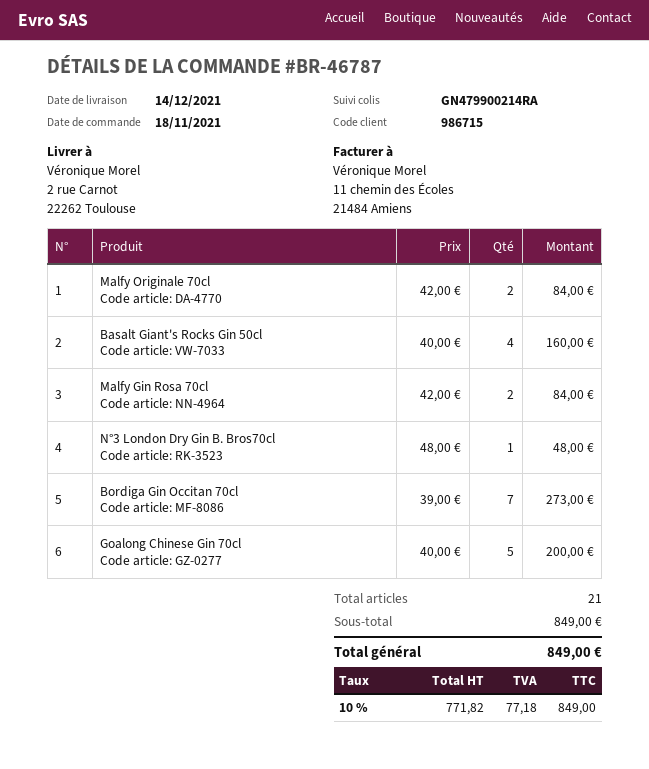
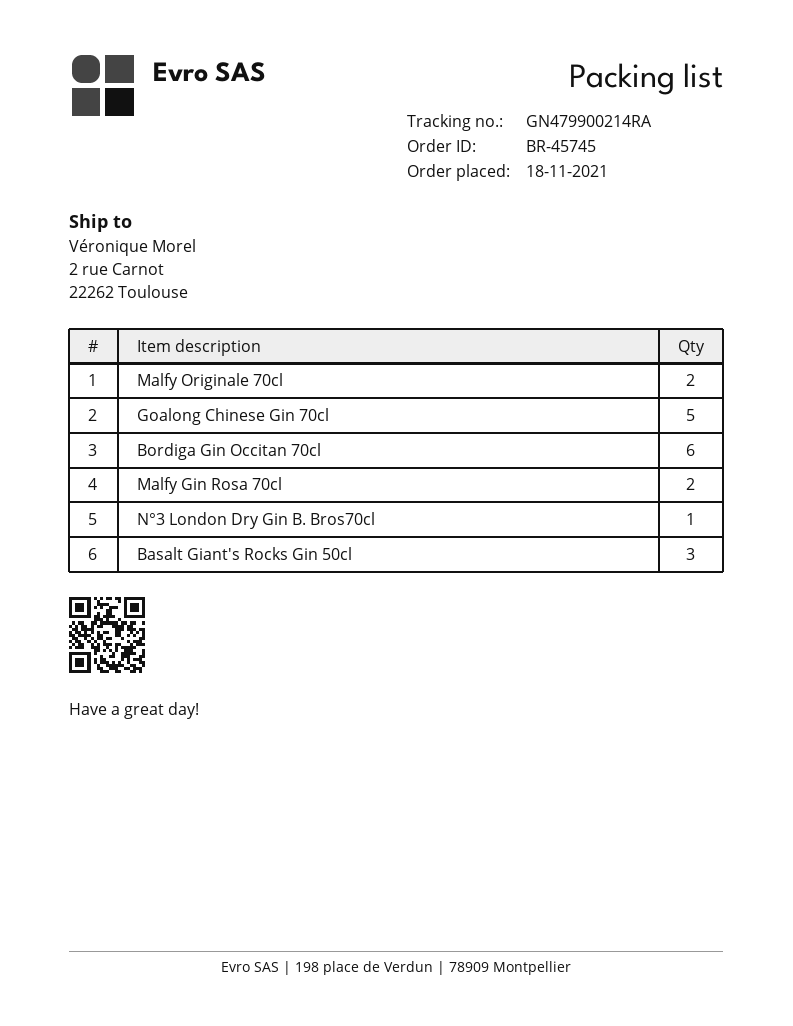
order number: BR-46787 -> BR-45745
Basalt Giant's Rocks Gin 50cl: 4 -> 3
Bordiga Gin Occitan 70cl: 7 -> 6

